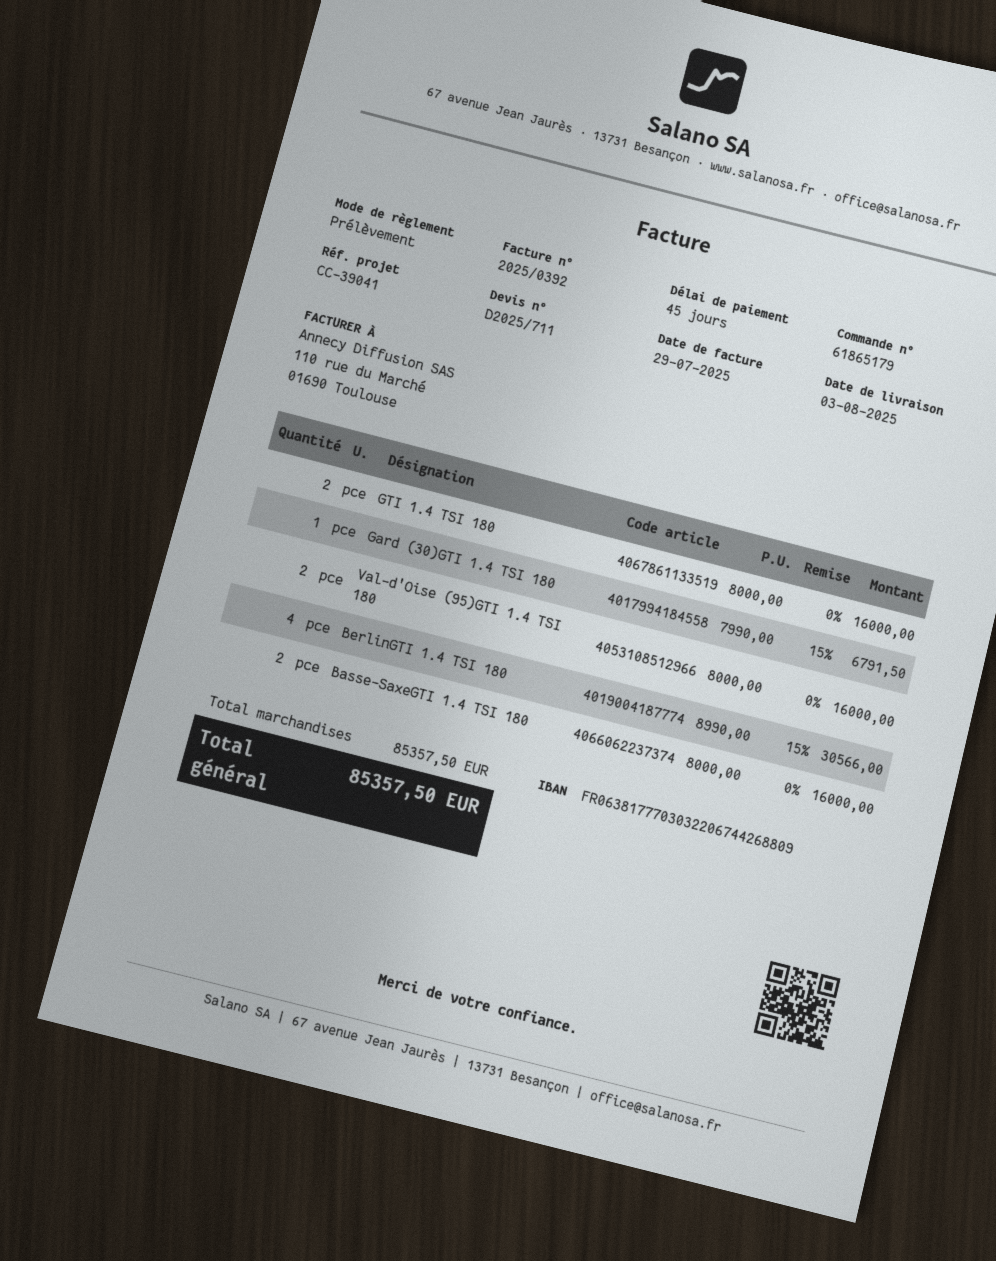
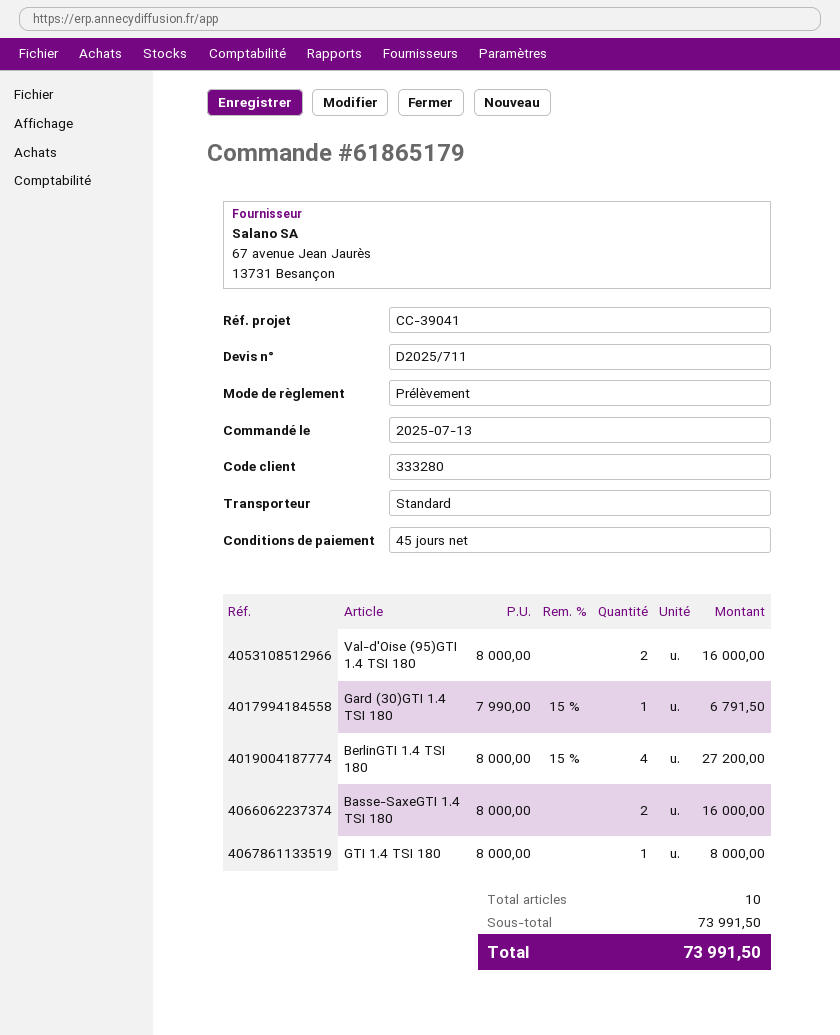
GTI 1.4 TSI 180: 2 x 8000.00 = 16000.00 -> 1 x 8000.00 = 8000.00
BerlinGTI 1.4 TSI 180: 4 x 8990.00 - 15% = 30566.00 -> 4 x 8000.00 - 15% = 27200.00
subtotal: 85357.50 -> 73991.50
total: 85357.50 -> 73991.50

